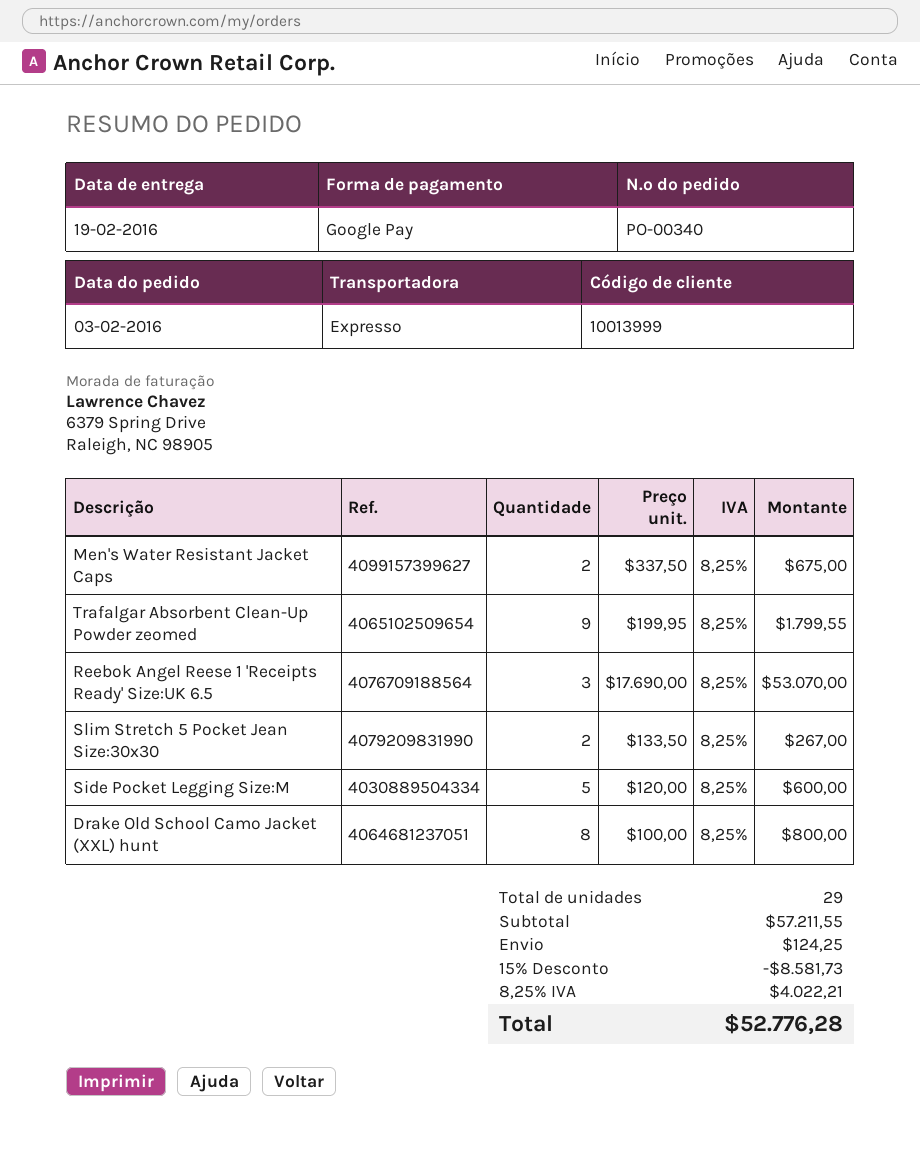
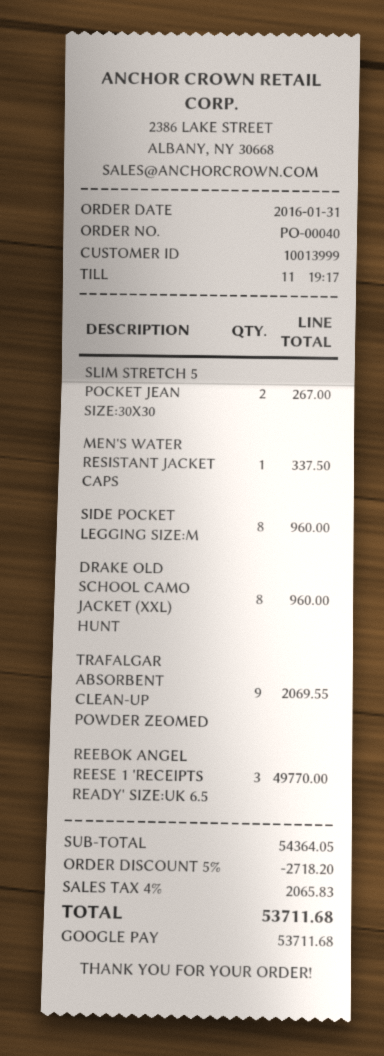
order number: PO-00340 -> PO-00040
order date: 2016-02-03 -> 2016-01-31
Men's Water Resistant Jacket Caps: 2 for 675.00 -> 1 for 337.50
Trafalgar Absorbent Clean-Up Powder zeomed: 9 for 1799.55 -> 9 for 2069.55
Reebok Angel Reese 1 'Receipts Ready' Size:UK 6.5: 3 for 53070.00 -> 3 for 49770.00
Side Pocket Legging Size:M: 5 for 600.00 -> 8 for 960.00
Drake Old School Camo Jacket (XXL) hunt: 8 for 800.00 -> 8 for 960.00
subtotal: 57211.55 -> 54364.05
discount: 15% = 8581.73 -> 5% = 2718.20
shipping: 124.25 -> none
tax: 8.25% = 4022.21 -> 4% = 2065.83
total: 52776.28 -> 53711.68

